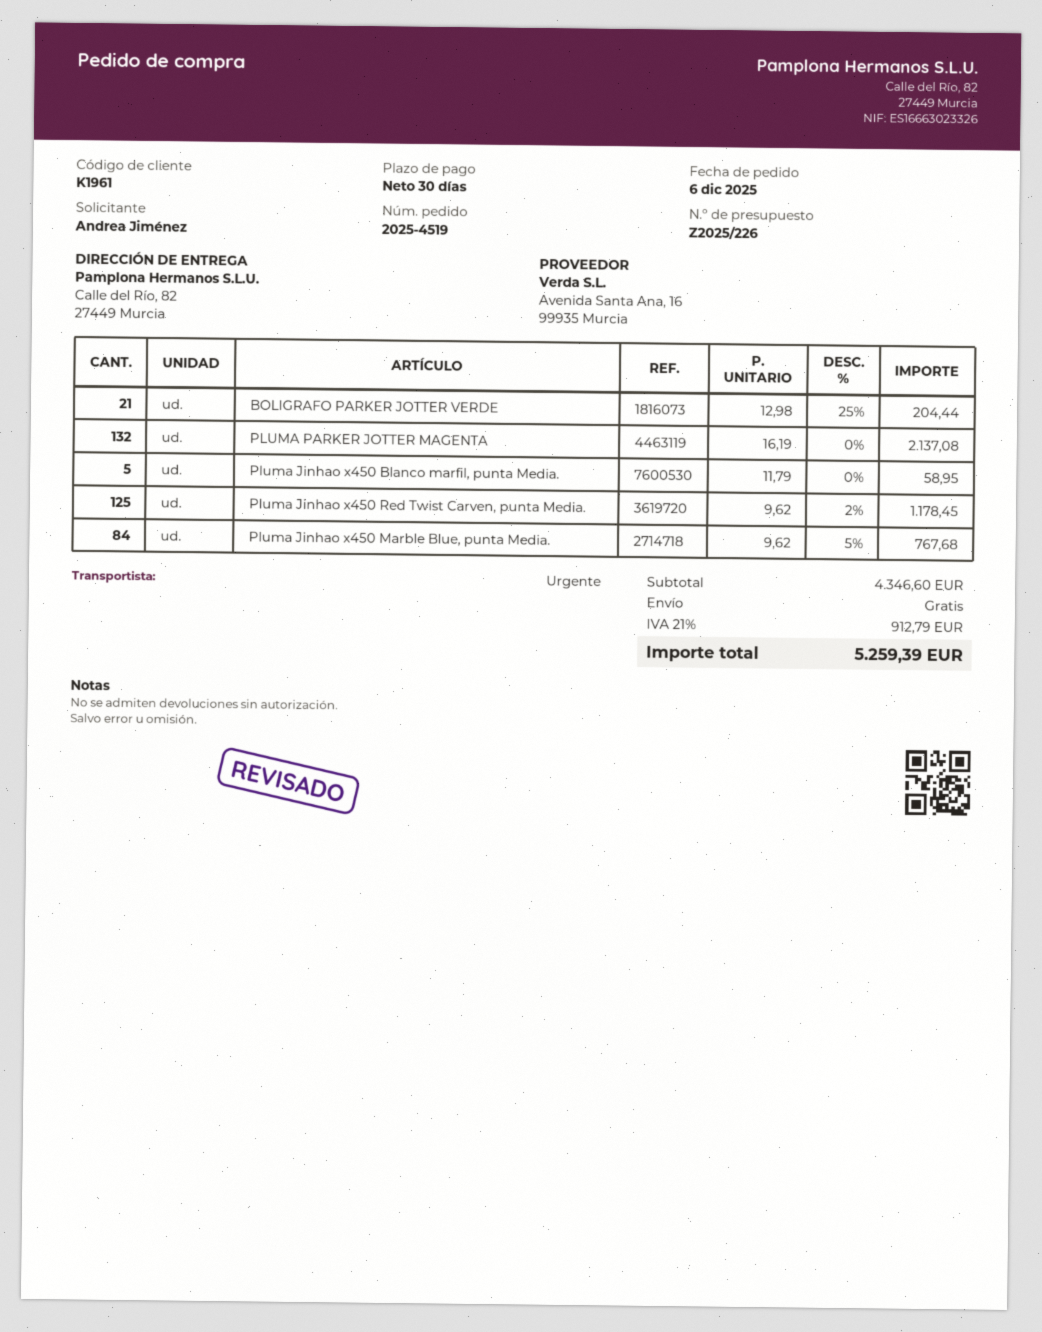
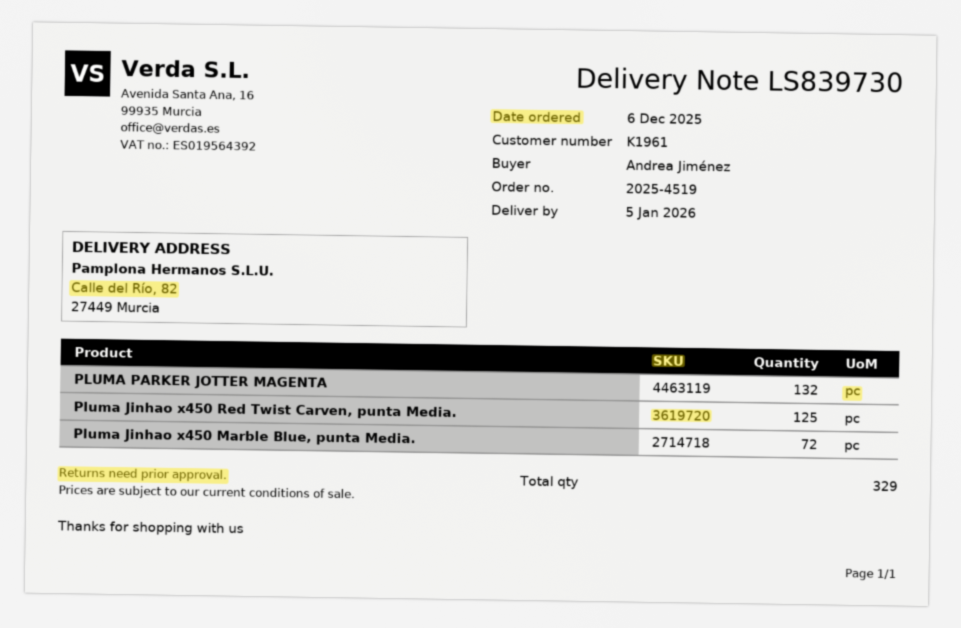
BOLIGRAFO PARKER JOTTER VERDE: 21 -> none
Pluma Jinhao x450 Blanco marfil, punta Media.: 5 -> none
Pluma Jinhao x450 Marble Blue, punta Media.: 84 -> 72

